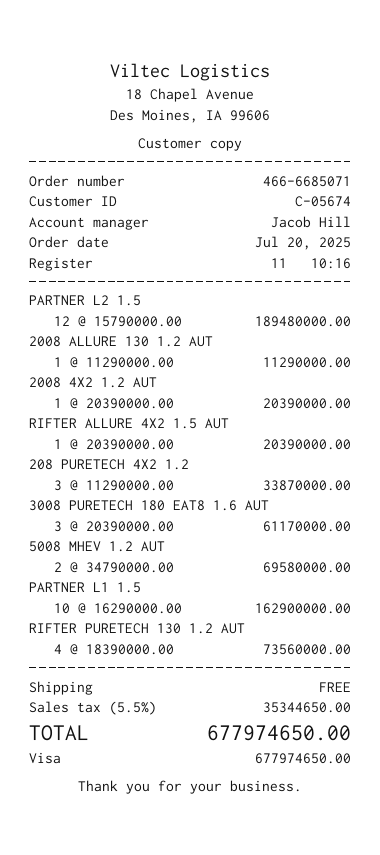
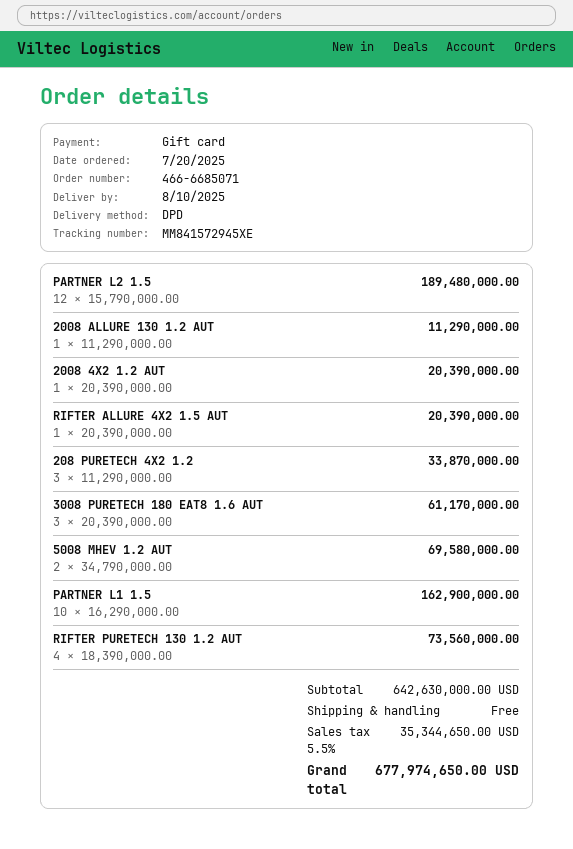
payment method: Visa -> gift card

